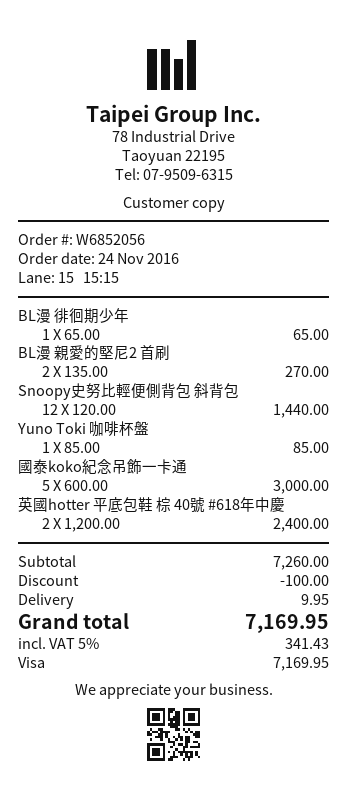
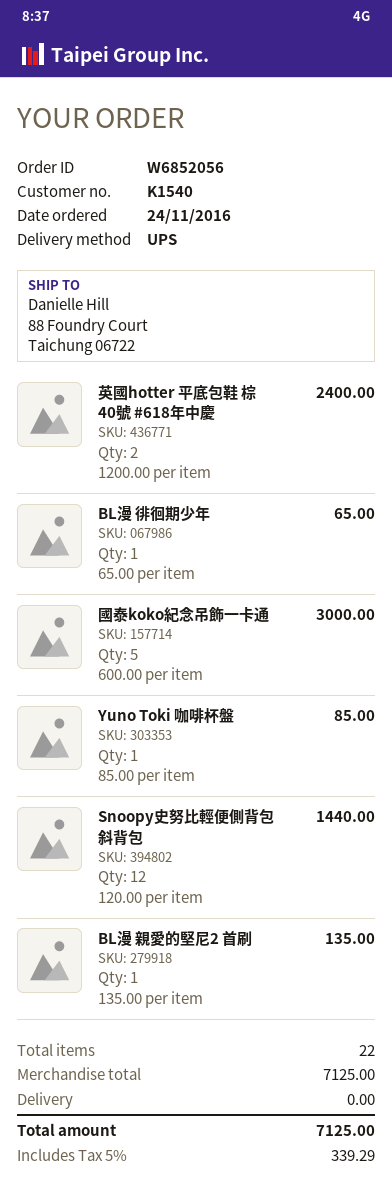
BL漫 親愛的堅尼2 首刷: 2 x 135.00 = 270.00 -> 1 x 135.00 = 135.00
subtotal: 7260.00 -> 7125.00
discount: 100.00 -> none
shipping: 9.95 -> 0.00
tax: 5% = 341.43 -> 5% = 339.29
total: 7169.95 -> 7125.00

